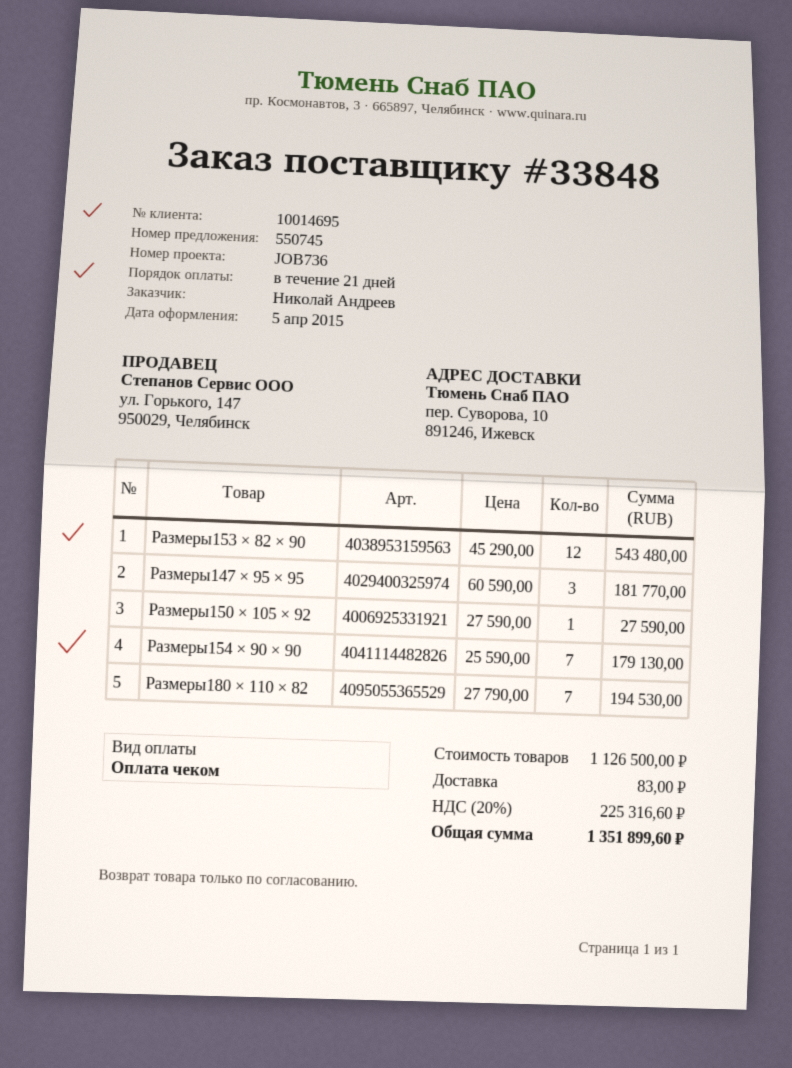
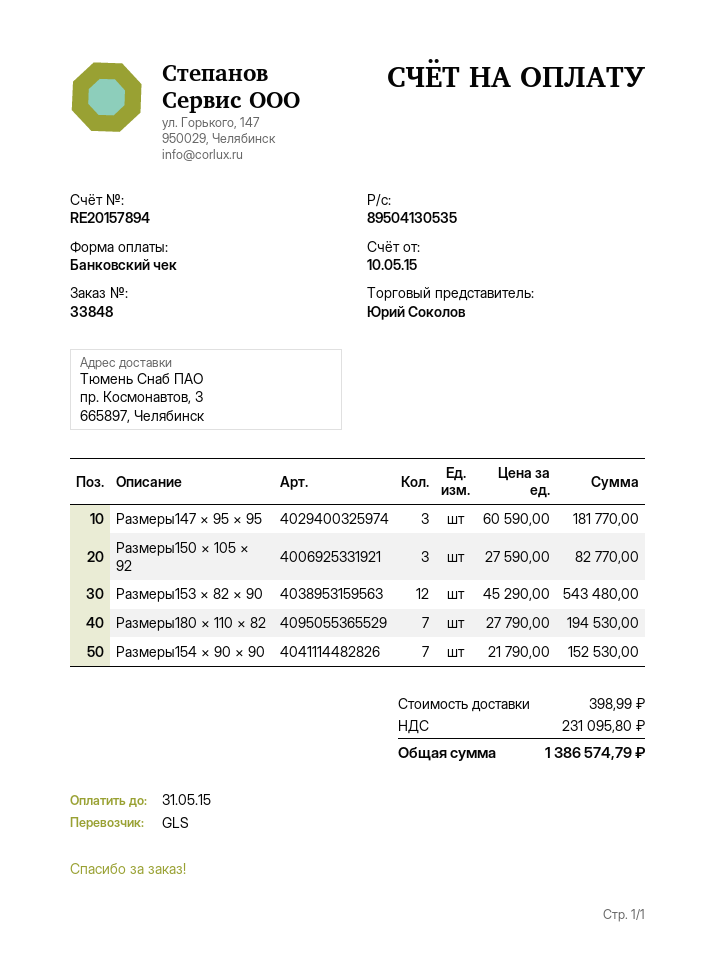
ship to: пер. Суворова, 10, 891246, Ижевск -> пр. Космонавтов, 3, 665897, Челябинск
Размеры150 × 105 × 92: 1 x 27590.00 = 27590.00 -> 3 x 27590.00 = 82770.00
Размеры154 × 90 × 90: 7 x 25590.00 = 179130.00 -> 7 x 21790.00 = 152530.00
shipping: 83.00 -> 398.99
tax: 225316.60 -> 231095.80
total: 1351899.60 -> 1386574.79

